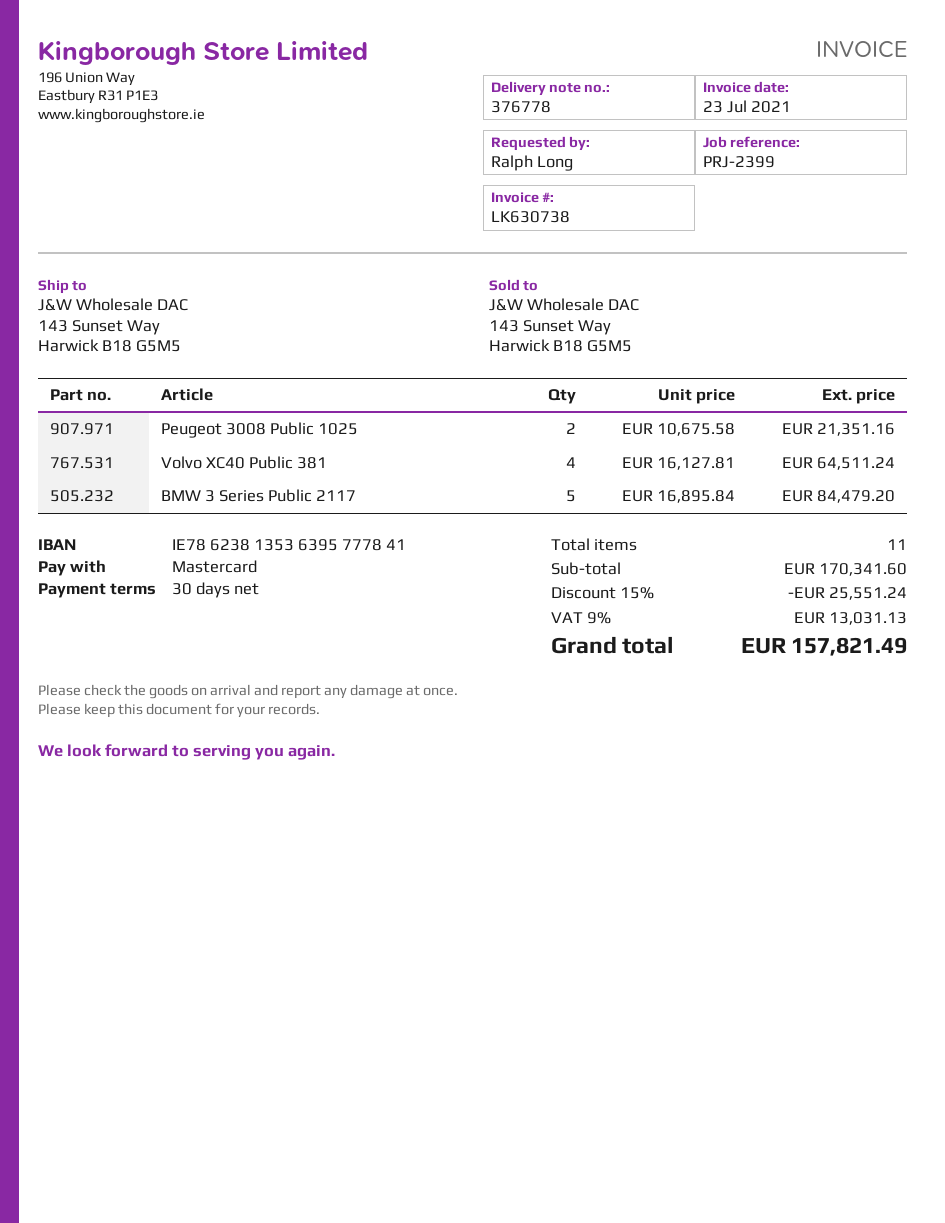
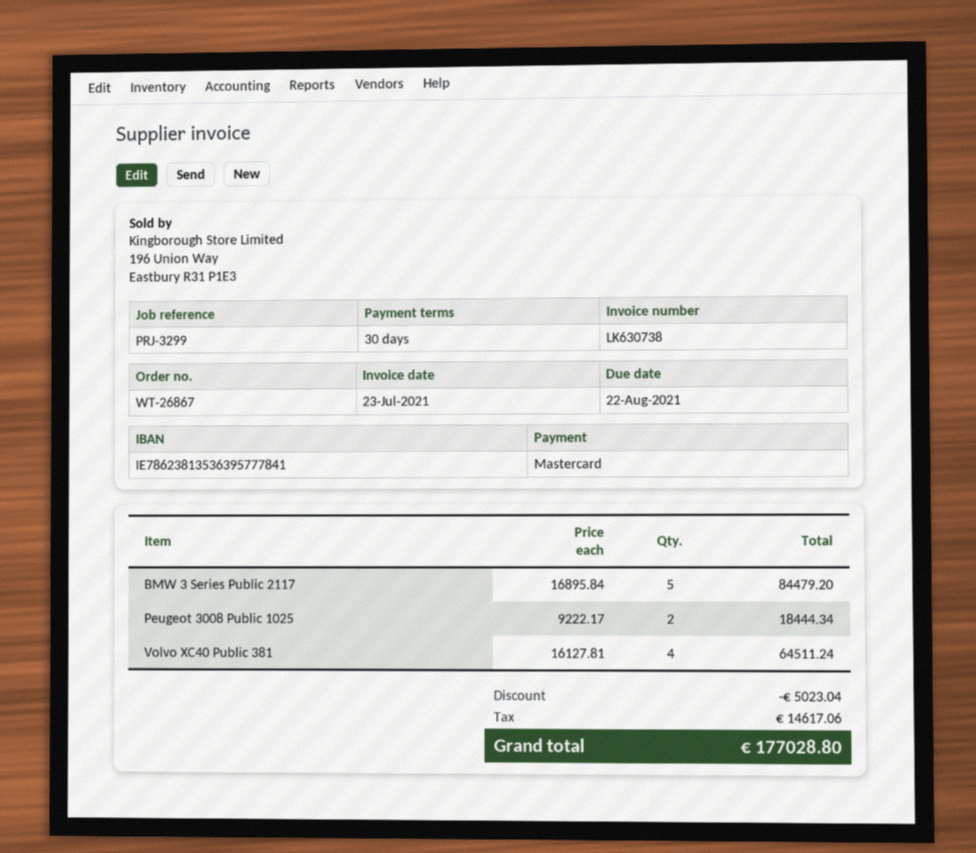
reference: PRJ-2399 -> PRJ-3299
Peugeot 3008 Public 1025: 2 x 10675.58 = 21351.16 -> 2 x 9222.17 = 18444.34
discount: 25551.24 -> 5023.04
tax: 13031.13 -> 14617.06
total: 157821.49 -> 177028.80

